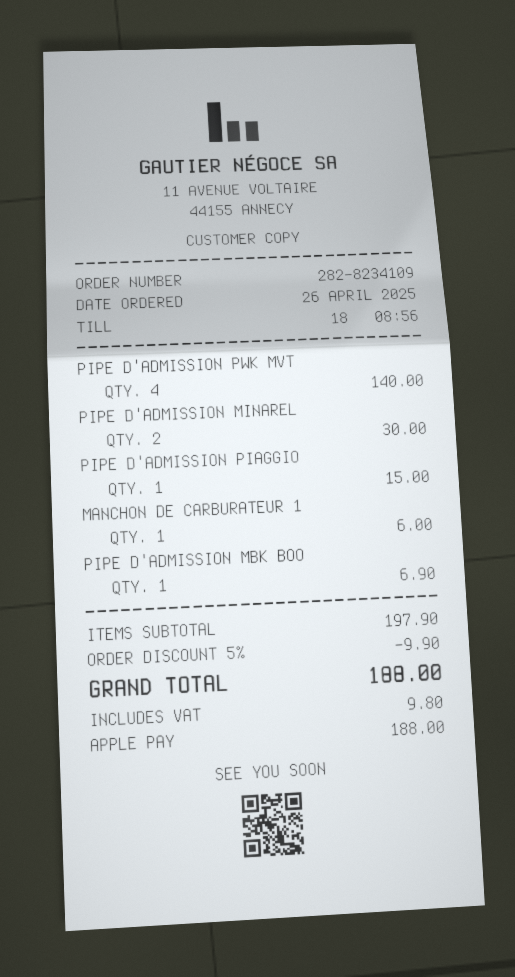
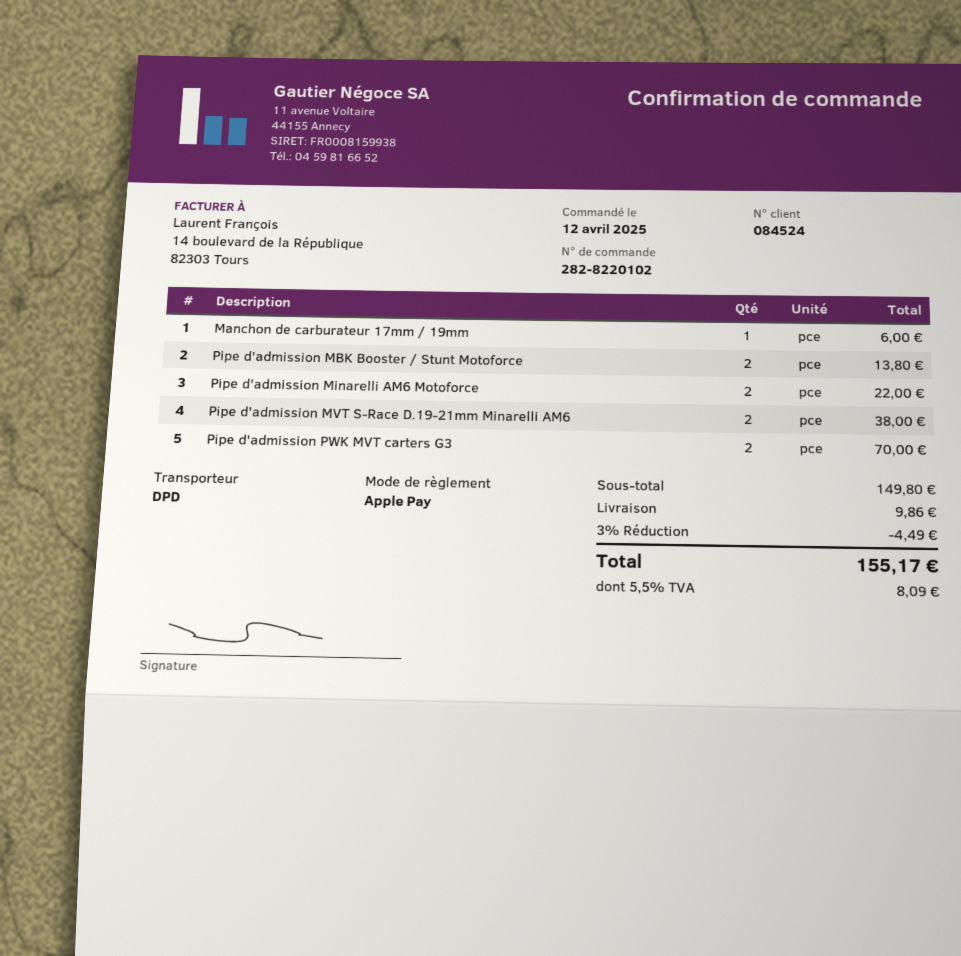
order number: 282-8234109 -> 282-8220102
order date: 2025-04-26 -> 2025-04-12
PIPE D'ADMISSION PWK MVT: 4 for 140.00 -> 2 for 70.00
PIPE D'ADMISSION MINAREL: 2 for 30.00 -> 2 for 22.00
PIPE D'ADMISSION PIAGGIO: 1 for 15.00 -> none
PIPE D'ADMISSION MBK BOO: 1 for 6.90 -> 2 for 13.80
Pipe d'admission MVT S-Race D.19-21mm Minarelli AM6: none -> 2 for 38.00
subtotal: 197.90 -> 149.80
discount: 5% = 9.90 -> 3% = 4.49
shipping: none -> 9.86
tax: 9.80 -> 8.09
total: 188.00 -> 155.17

